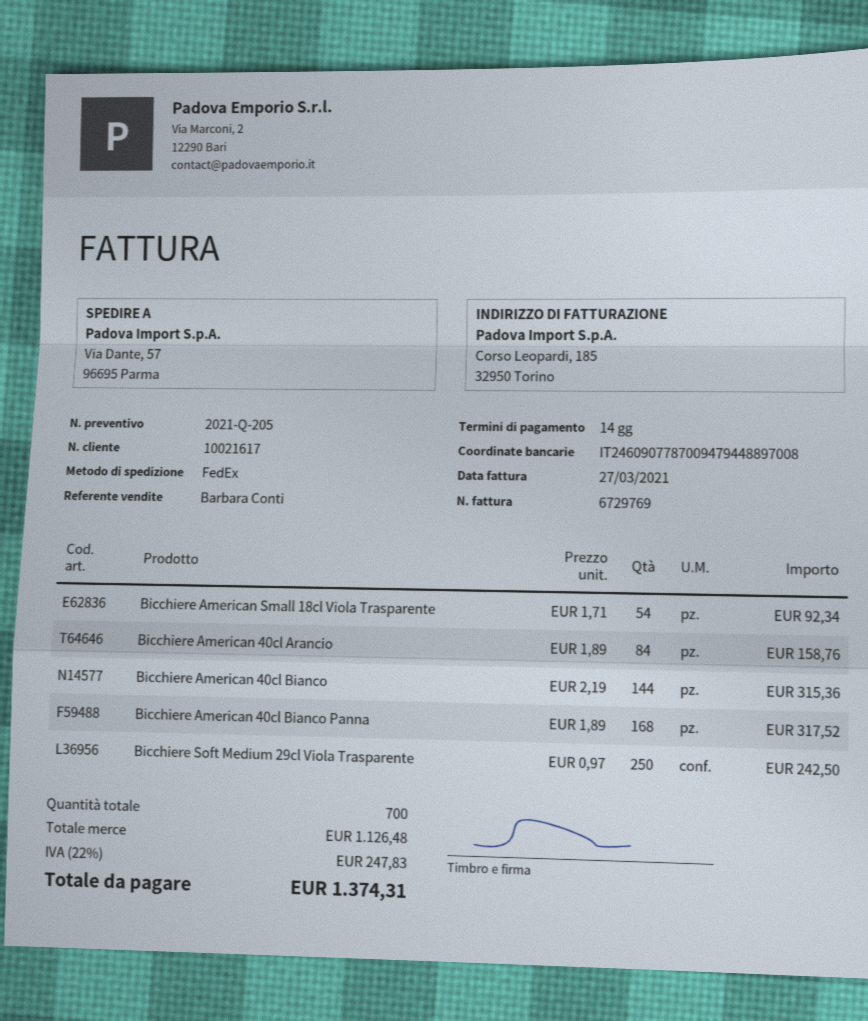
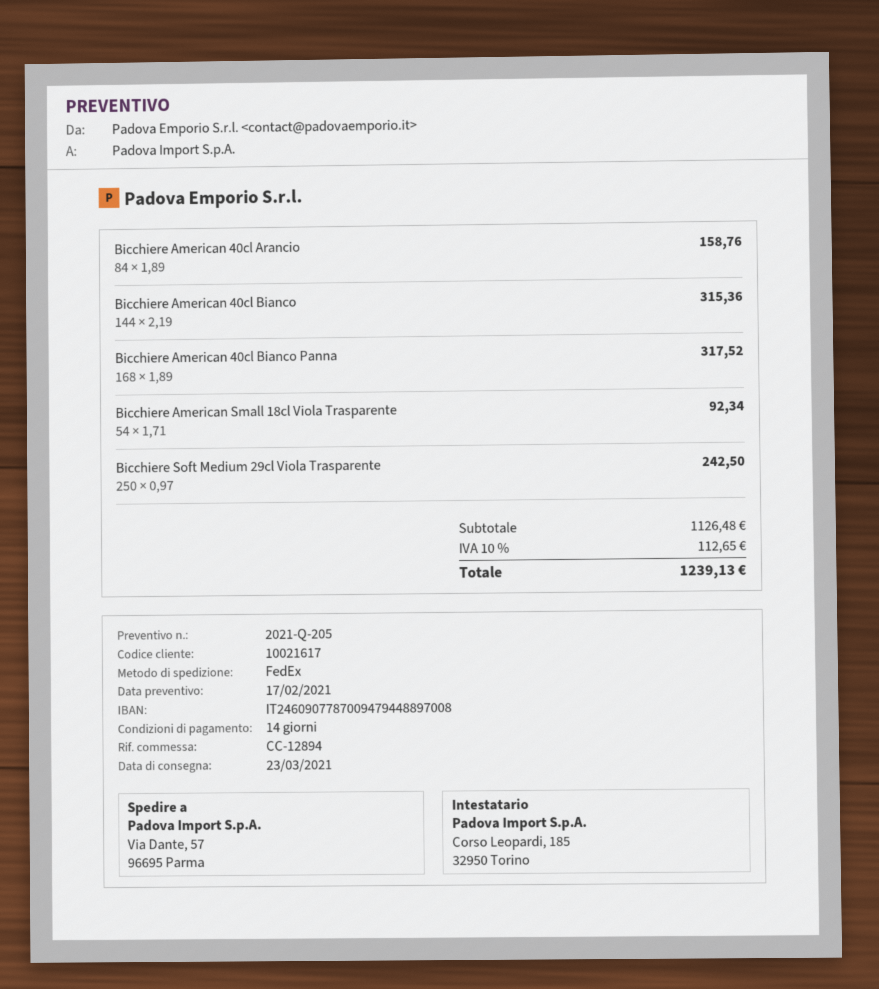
tax: 22% = 247.83 -> 10% = 112.65
total: 1374.31 -> 1239.13

